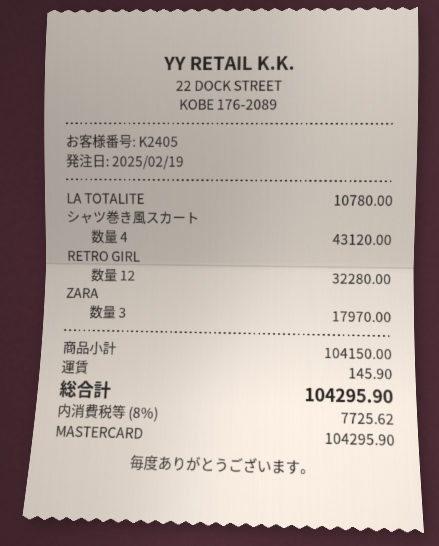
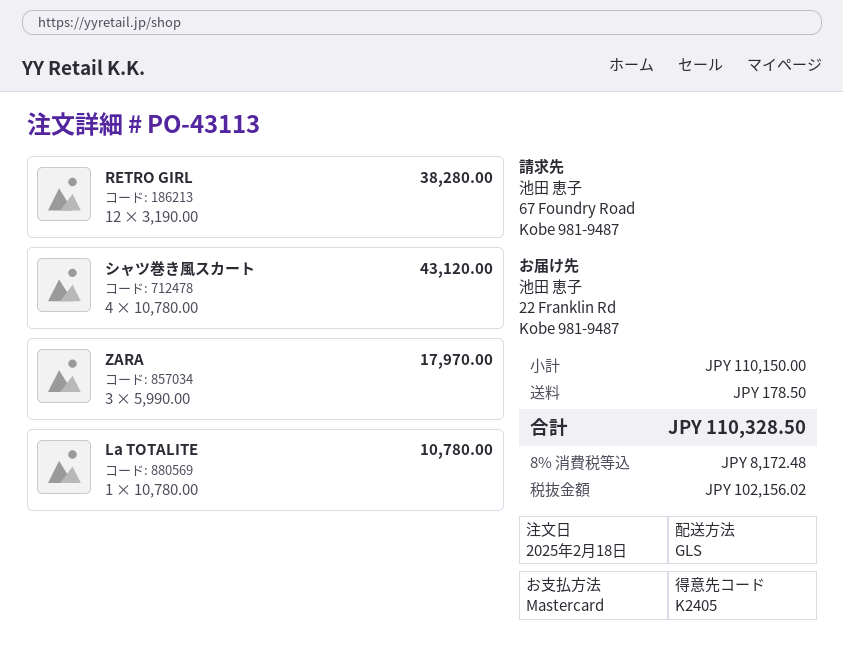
order date: 2025-02-19 -> 2025-02-18
RETRO GIRL: 12 for 32280.00 -> 12 for 38280.00
subtotal: 104150.00 -> 110150.00
shipping: 145.90 -> 178.50
tax: 8% = 7725.62 -> 8% = 8172.48
total: 104295.90 -> 110328.50

